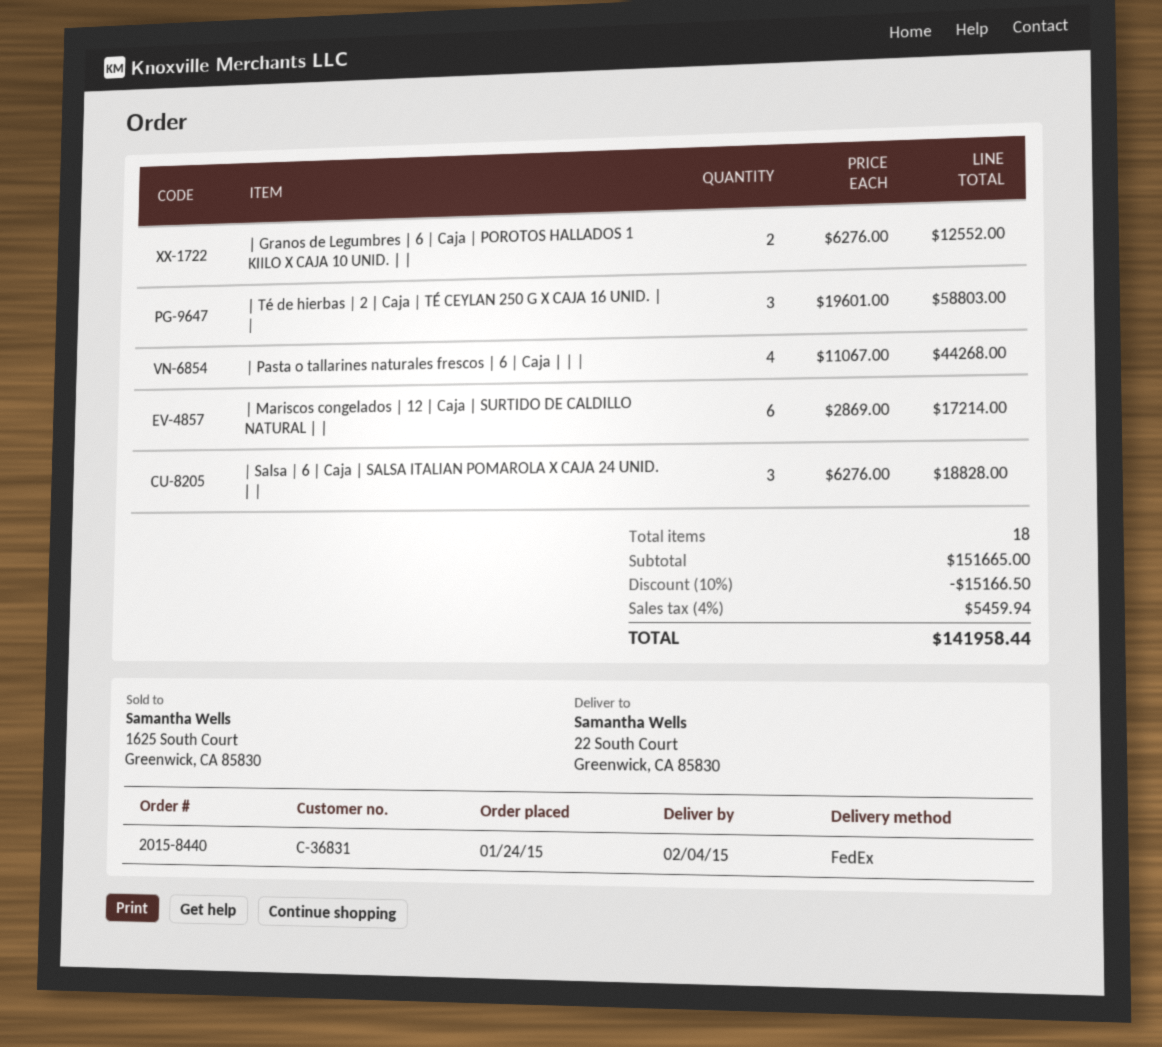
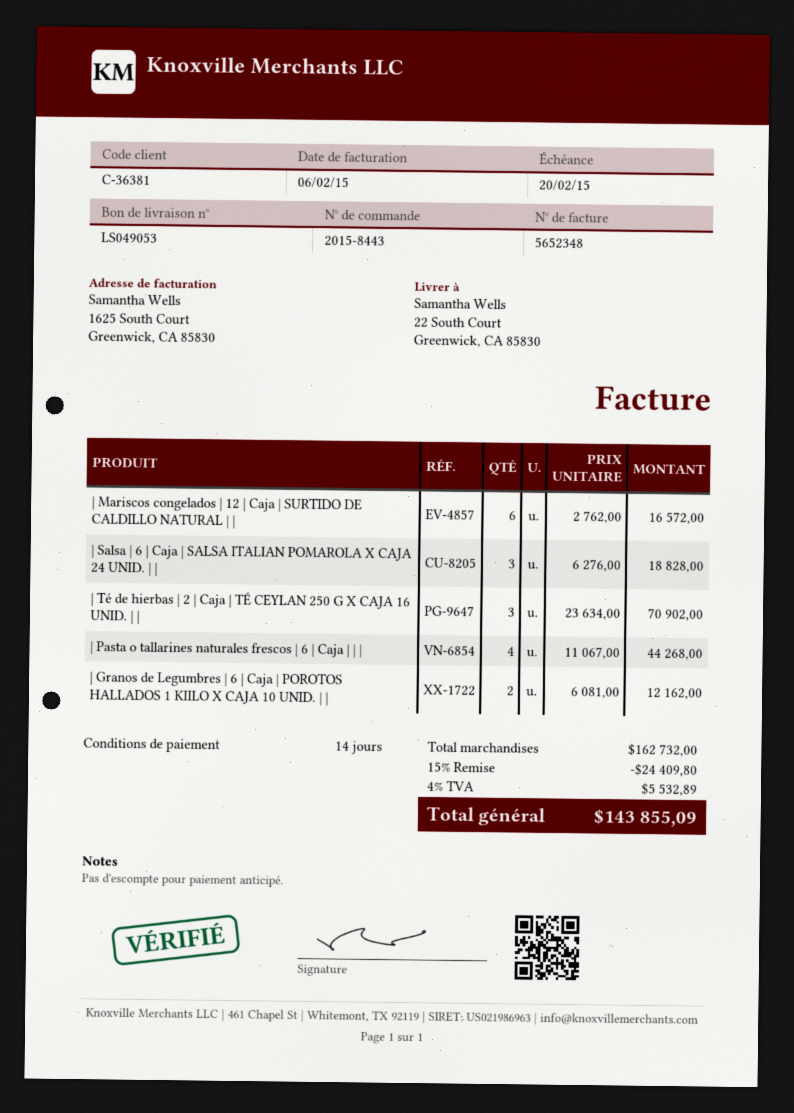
order number: 2015-8440 -> 2015-8443
customer number: C-36831 -> C-36381
| Granos de Legumbres | 6 | Caja | POROTOS HALLADOS 1 KIILO X CAJA 10 UNID. | |: 2 x 6276.00 = 12552.00 -> 2 x 6081.00 = 12162.00
| Té de hierbas | 2 | Caja | TÉ CEYLAN 250 G X CAJA 16 UNID. | |: 3 x 19601.00 = 58803.00 -> 3 x 23634.00 = 70902.00
| Mariscos congelados | 12 | Caja | SURTIDO DE CALDILLO NATURAL | |: 6 x 2869.00 = 17214.00 -> 6 x 2762.00 = 16572.00
subtotal: 151665.00 -> 162732.00
discount: 10% = 15166.50 -> 15% = 24409.80
tax: 4% = 5459.94 -> 4% = 5532.89
total: 141958.44 -> 143855.09

